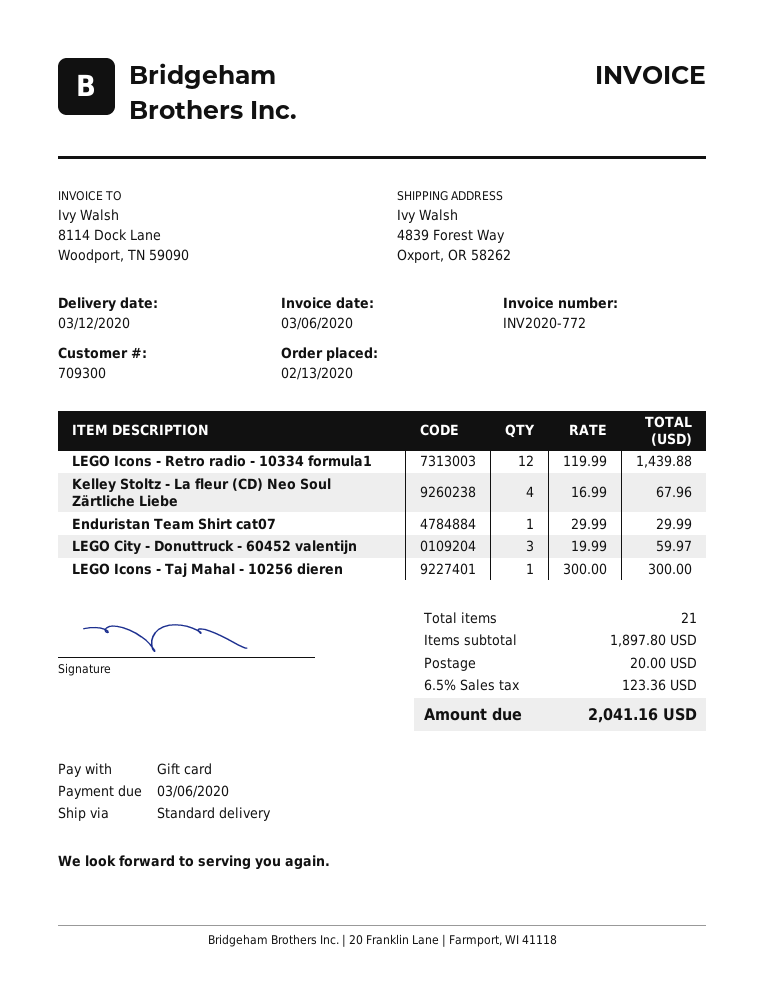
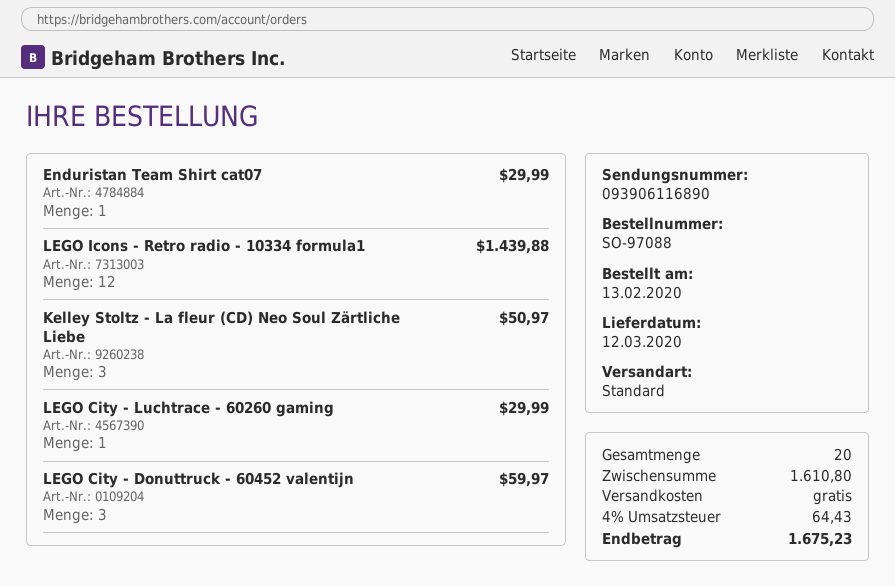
Kelley Stoltz - La fleur (CD) Neo Soul Zärtliche Liebe: 4 for 67.96 -> 3 for 50.97
LEGO Icons - Taj Mahal - 10256 dieren: 1 for 300.00 -> none
LEGO City - Luchtrace - 60260 gaming: none -> 1 for 29.99
total quantity: 21 -> 20
subtotal: 1897.80 -> 1610.80
shipping: 20.00 -> 0.00
tax: 6.5% = 123.36 -> 4% = 64.43
total: 2041.16 -> 1675.23

